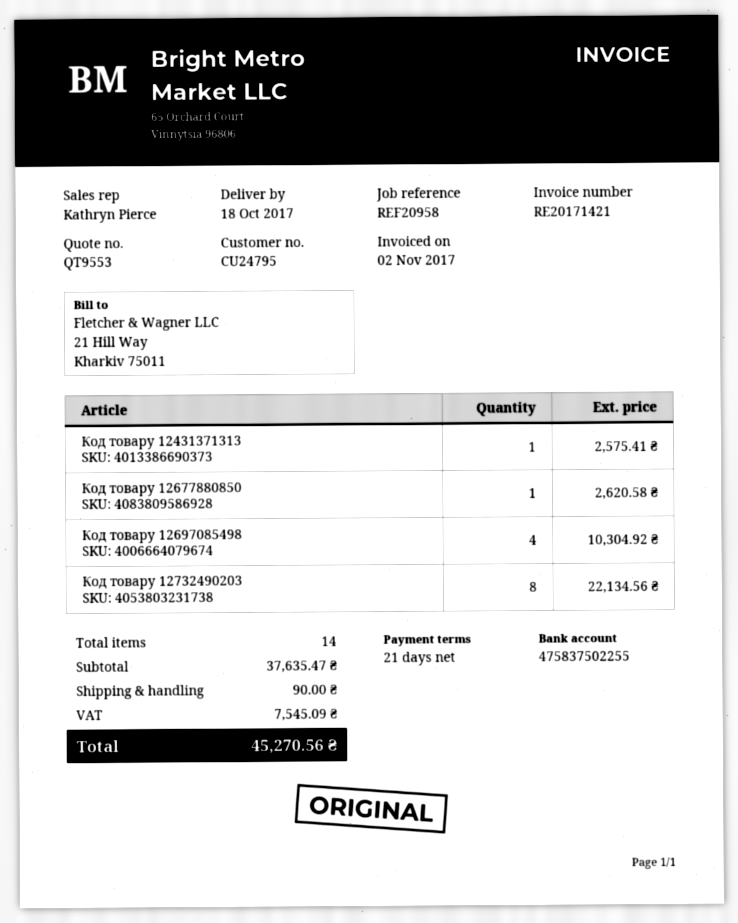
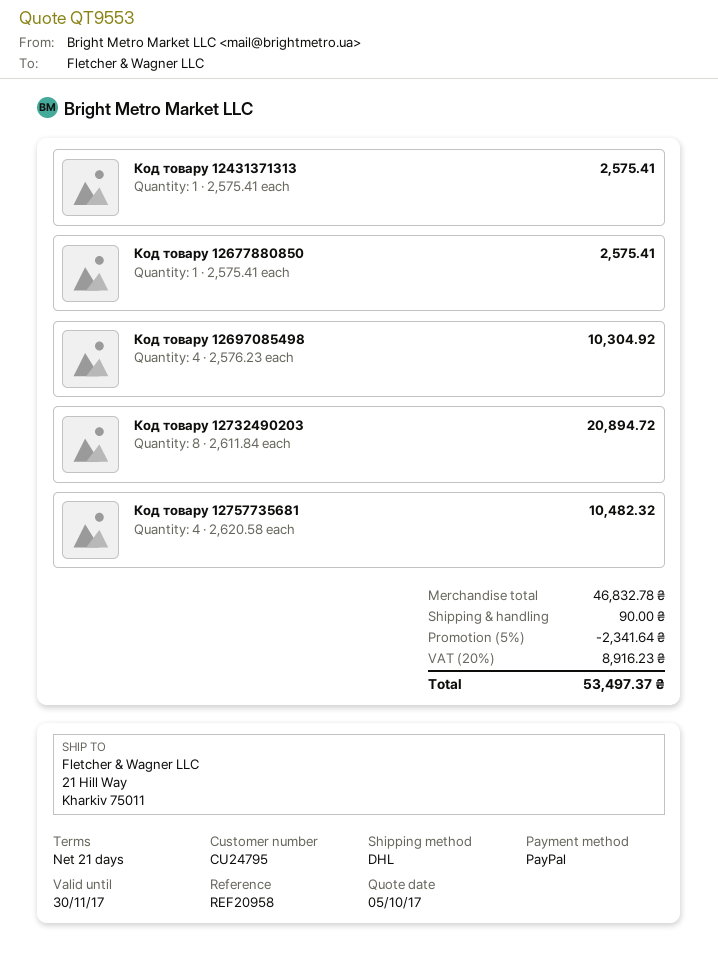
Код товару 12677880850: 1 for 2620.58 -> 1 for 2575.41
Код товару 12732490203: 8 for 22134.56 -> 8 for 20894.72
Код товару 12757735681: none -> 4 for 10482.32
subtotal: 37635.47 -> 46832.78
discount: none -> 5% = 2341.64
tax: 7545.09 -> 8916.23
total: 45270.56 -> 53497.37

